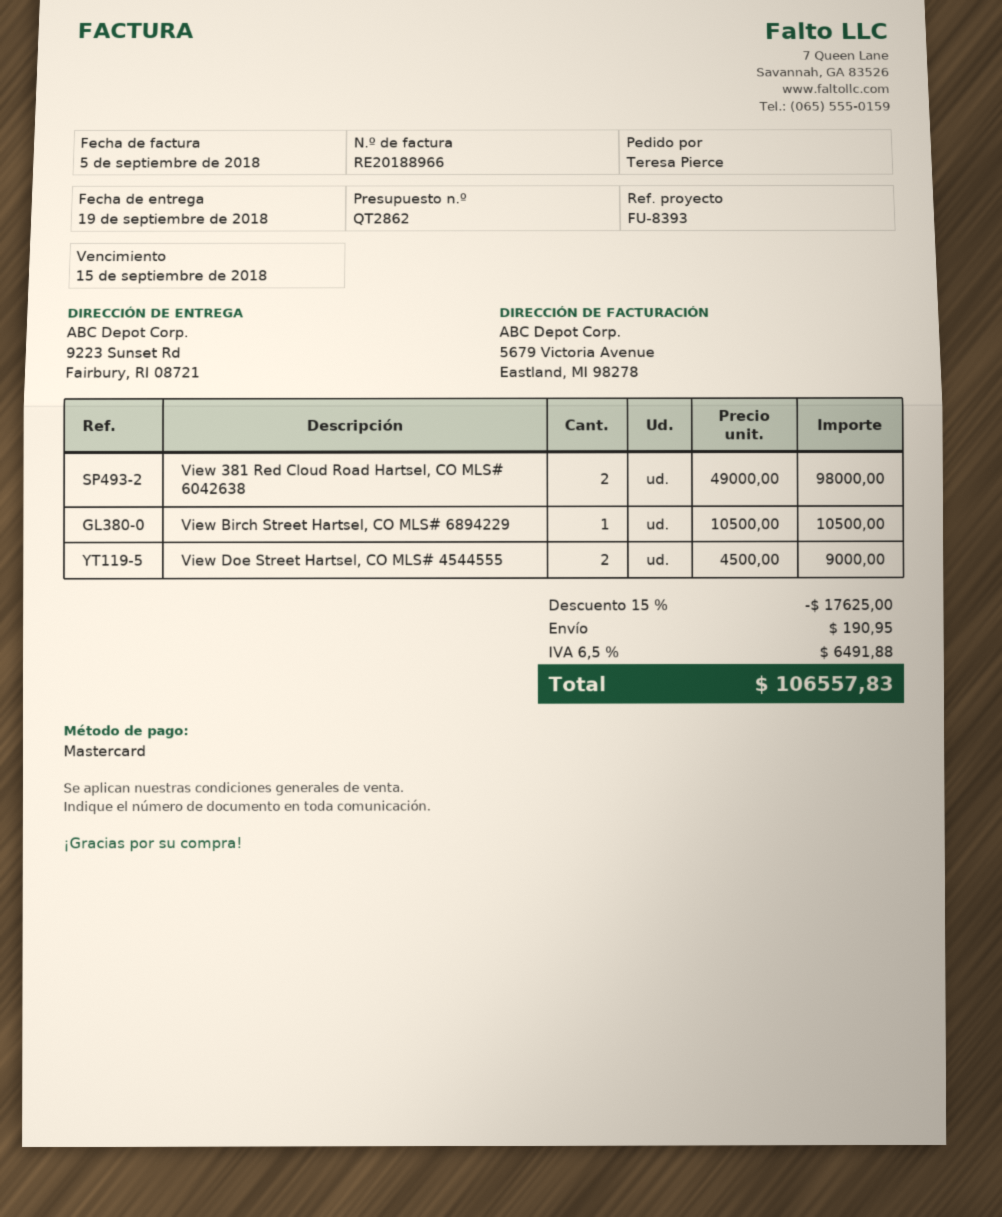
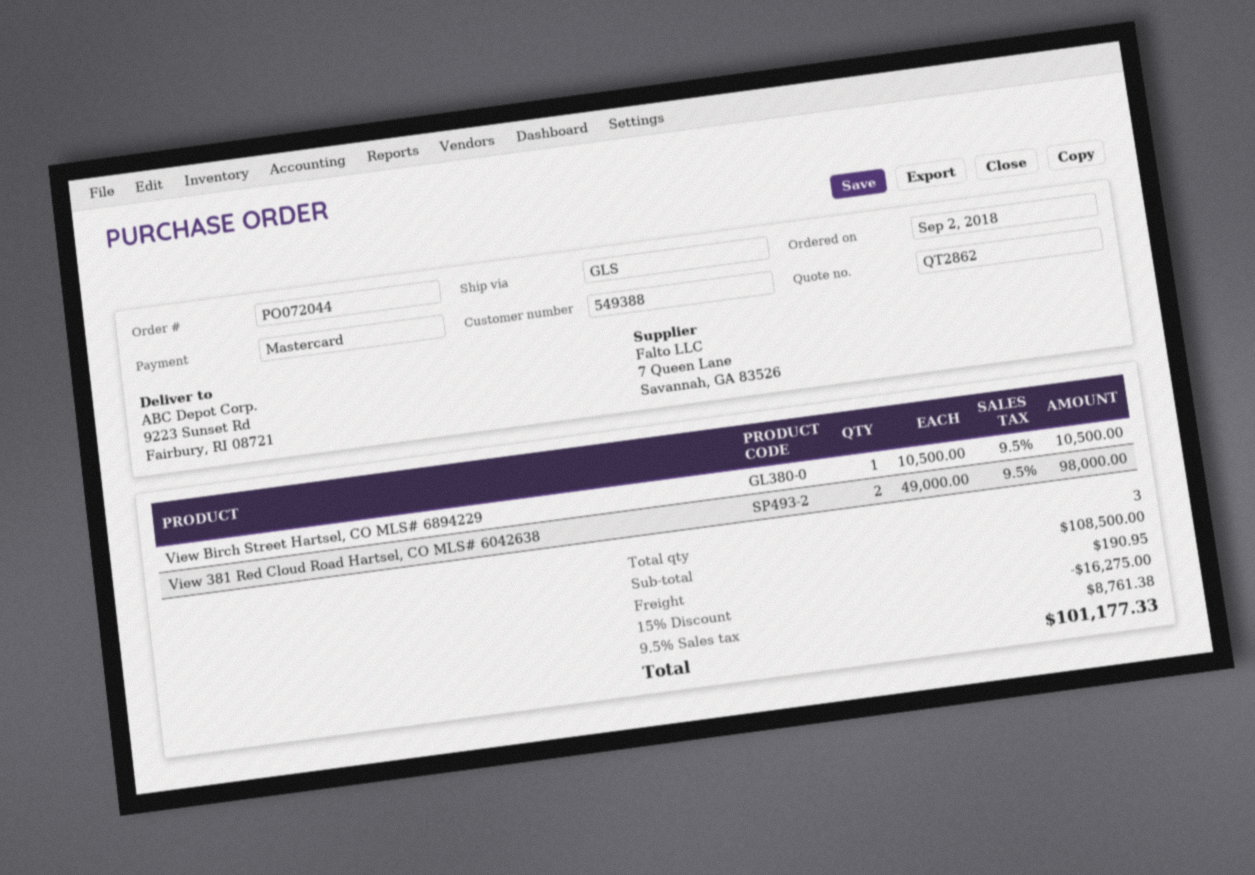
View Doe Street Hartsel, CO MLS# 4544555: 2 x 4500.00 = 9000.00 -> none
discount: 15% = 17625.00 -> 15% = 16275.00
tax: 6.5% = 6491.88 -> 9.5% = 8761.38
total: 106557.83 -> 101177.33

